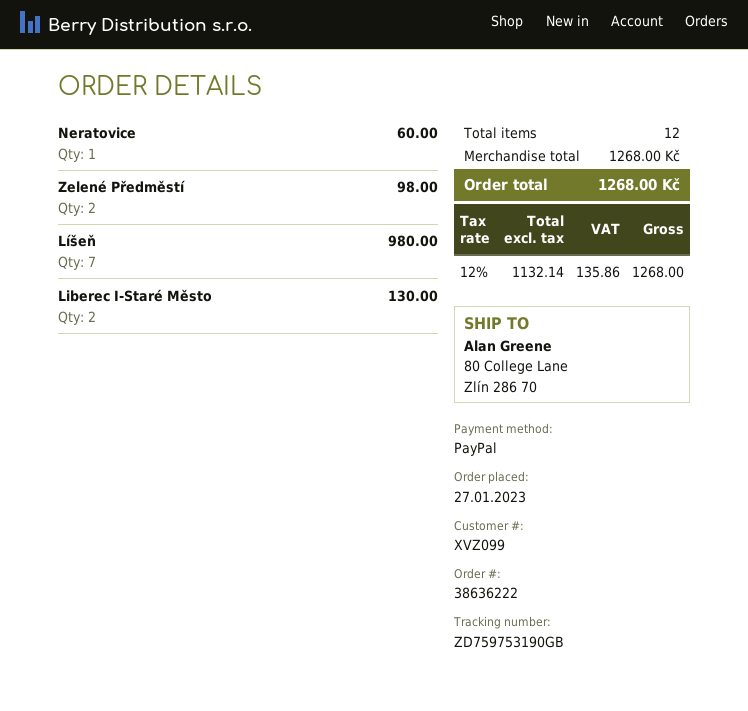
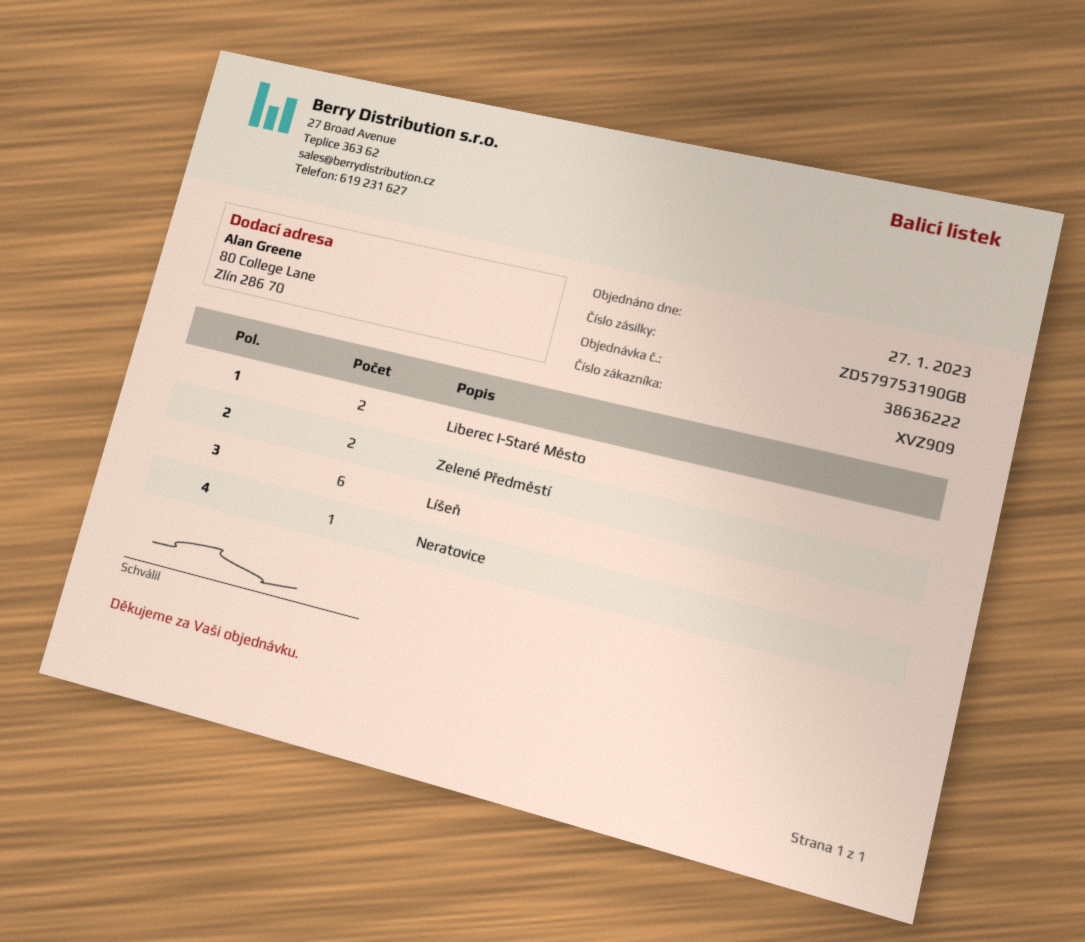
customer number: XVZ099 -> XVZ909
tracking number: ZD759753190GB -> ZD579753190GB
Líšeň: 7 -> 6

